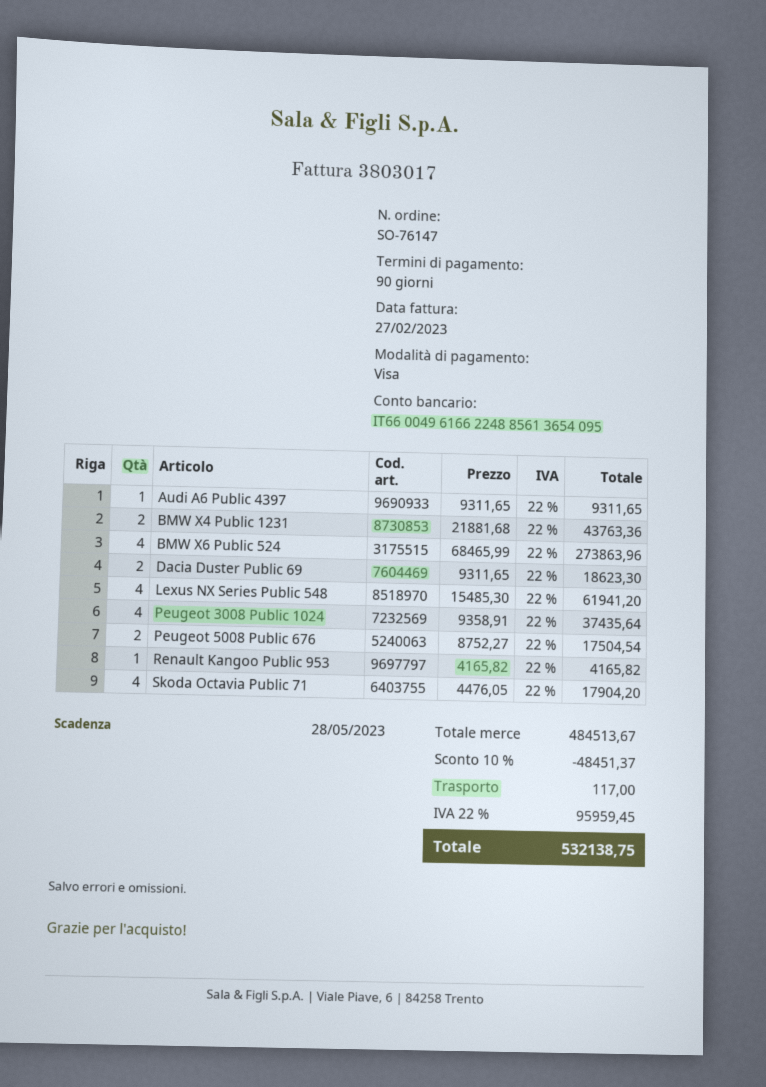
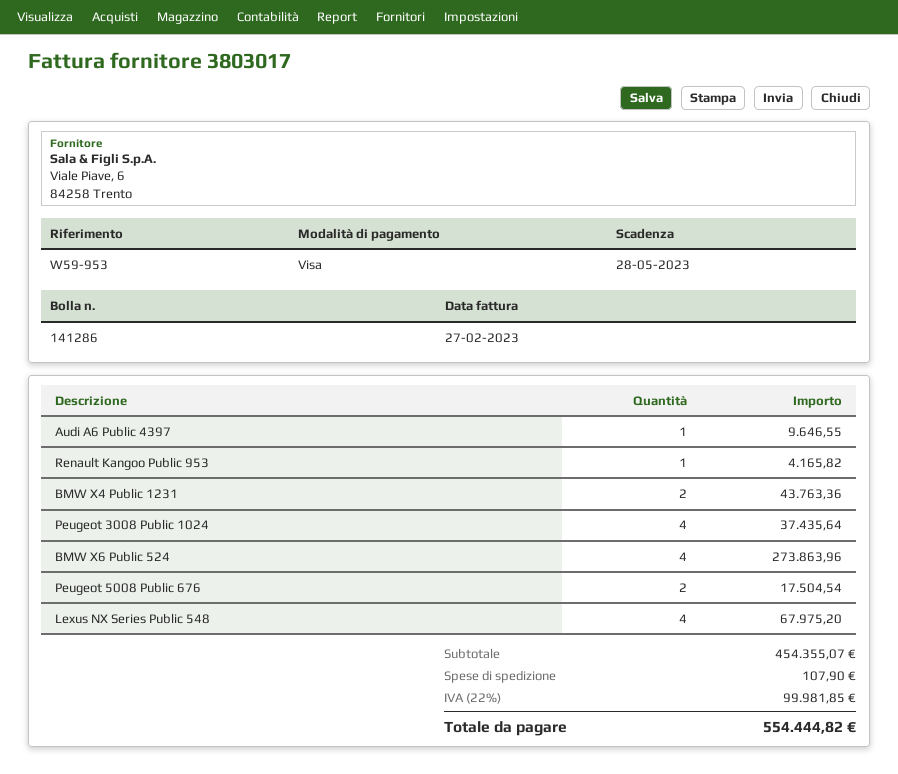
Audi A6 Public 4397: 1 for 9311.65 -> 1 for 9646.55
Dacia Duster Public 69: 2 for 18623.30 -> none
Lexus NX Series Public 548: 4 for 61941.20 -> 4 for 67975.20
Skoda Octavia Public 71: 4 for 17904.20 -> none
subtotal: 484513.67 -> 454355.07
discount: 10% = 48451.37 -> none
shipping: 117.00 -> 107.90
tax: 22% = 95959.45 -> 22% = 99981.85
total: 532138.75 -> 554444.82

